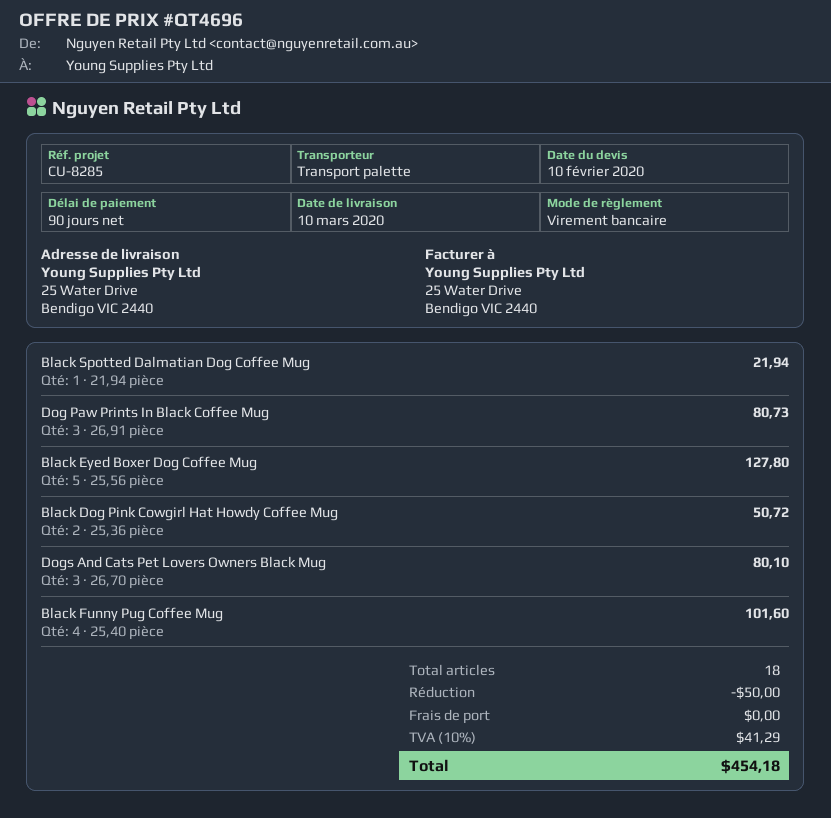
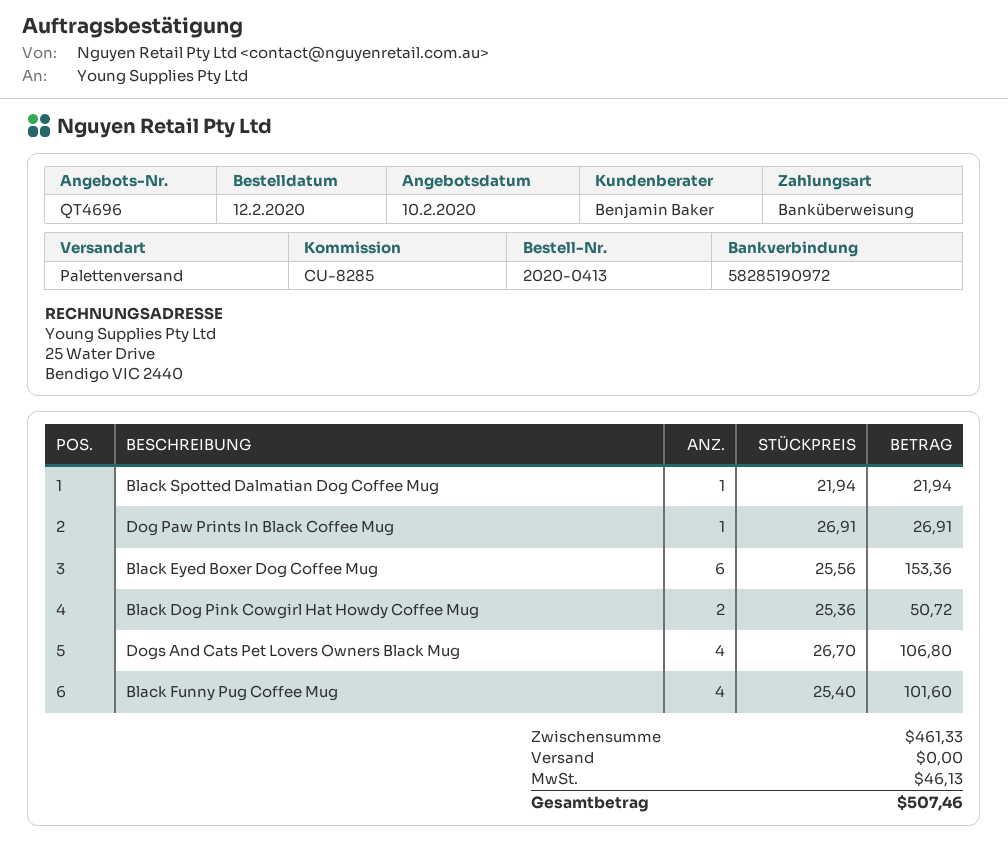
Dog Paw Prints In Black Coffee Mug: 3 x 26.91 = 80.73 -> 1 x 26.91 = 26.91
Black Eyed Boxer Dog Coffee Mug: 5 x 25.56 = 127.80 -> 6 x 25.56 = 153.36
Dogs And Cats Pet Lovers Owners Black Mug: 3 x 26.70 = 80.10 -> 4 x 26.70 = 106.80
discount: 50.00 -> none
tax: 41.29 -> 46.13
total: 454.18 -> 507.46

